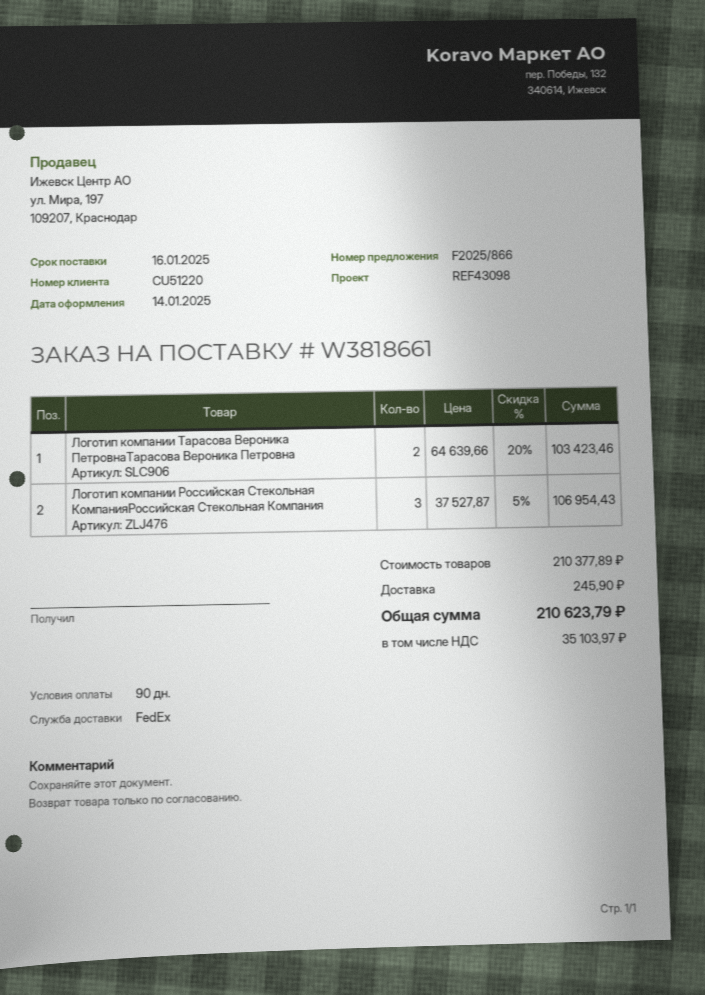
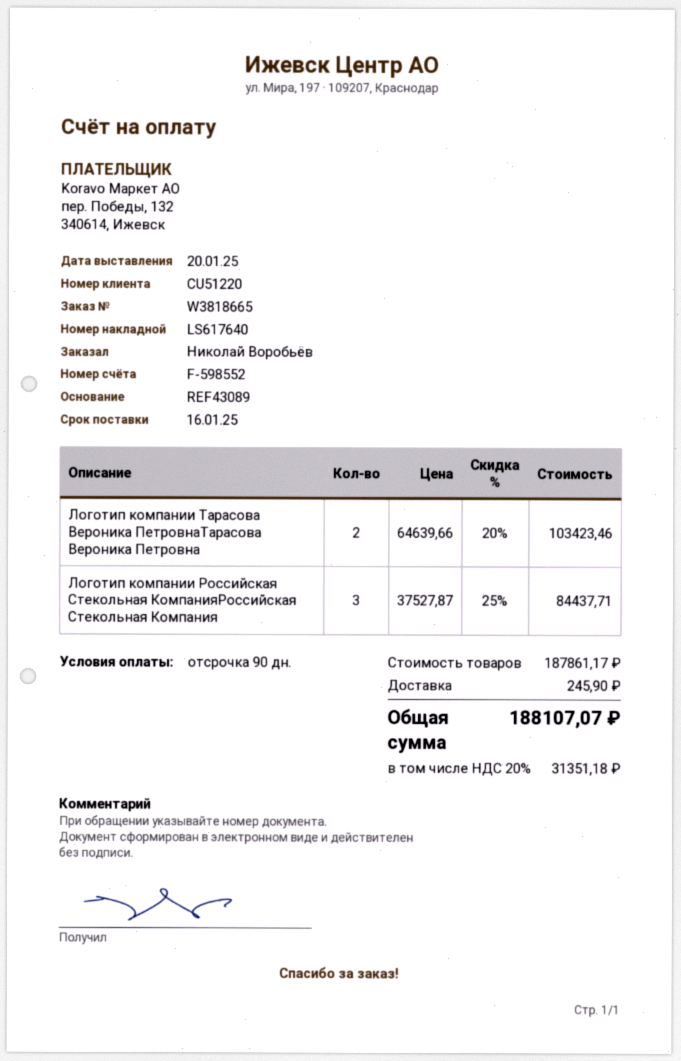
order number: W3818661 -> W3818665
reference: REF43098 -> REF43089
Логотип компании Российская Стекольная КомпанияРоссийская Стекольная Компания: 3 x 37527.87 - 5% = 106954.43 -> 3 x 37527.87 - 25% = 84437.71
subtotal: 210377.89 -> 187861.17
tax: 35103.97 -> 31351.18
total: 210623.79 -> 188107.07

